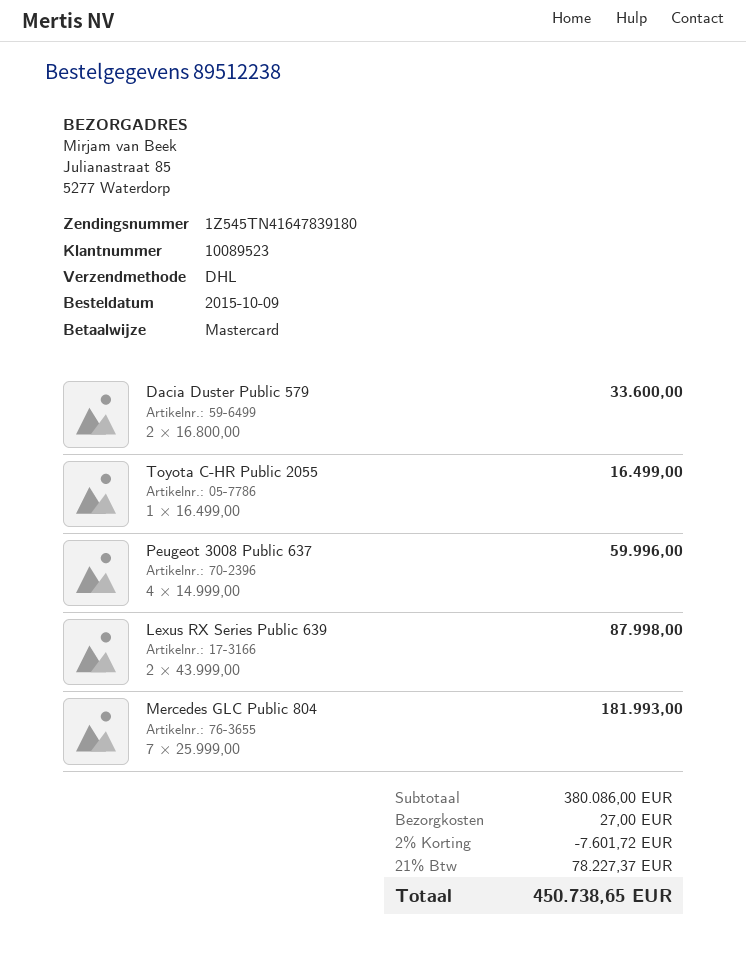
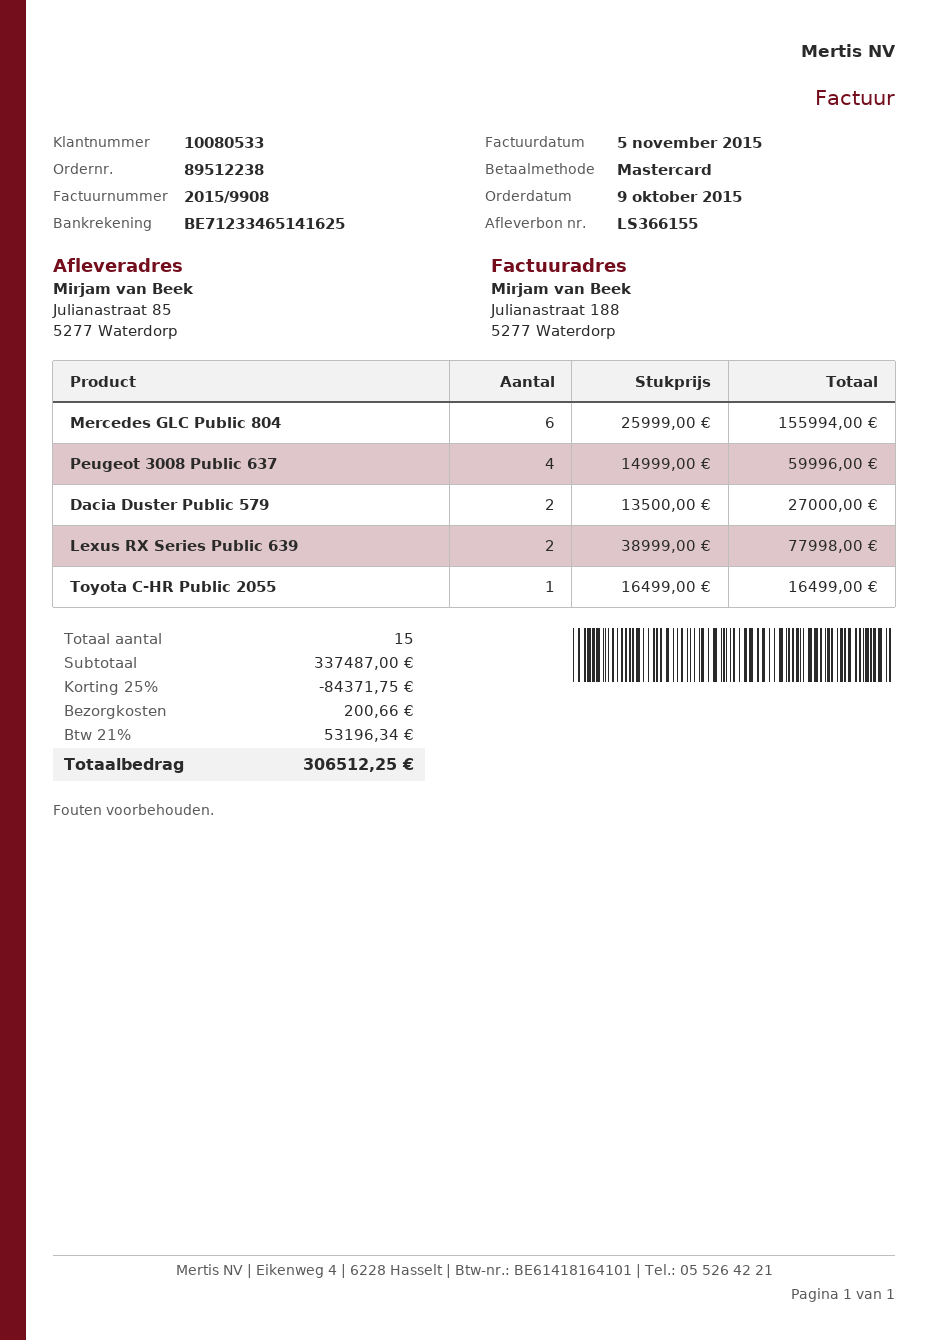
customer number: 10089523 -> 10080533
Dacia Duster Public 579: 2 x 16800.00 = 33600.00 -> 2 x 13500.00 = 27000.00
Lexus RX Series Public 639: 2 x 43999.00 = 87998.00 -> 2 x 38999.00 = 77998.00
Mercedes GLC Public 804: 7 x 25999.00 = 181993.00 -> 6 x 25999.00 = 155994.00
subtotal: 380086.00 -> 337487.00
discount: 2% = 7601.72 -> 25% = 84371.75
shipping: 27.00 -> 200.66
tax: 21% = 78227.37 -> 21% = 53196.34
total: 450738.65 -> 306512.25

